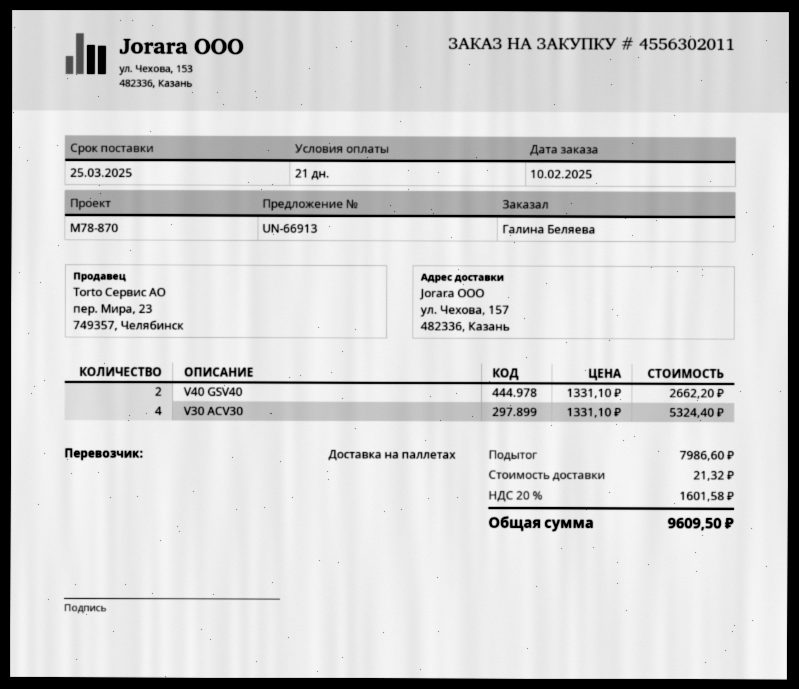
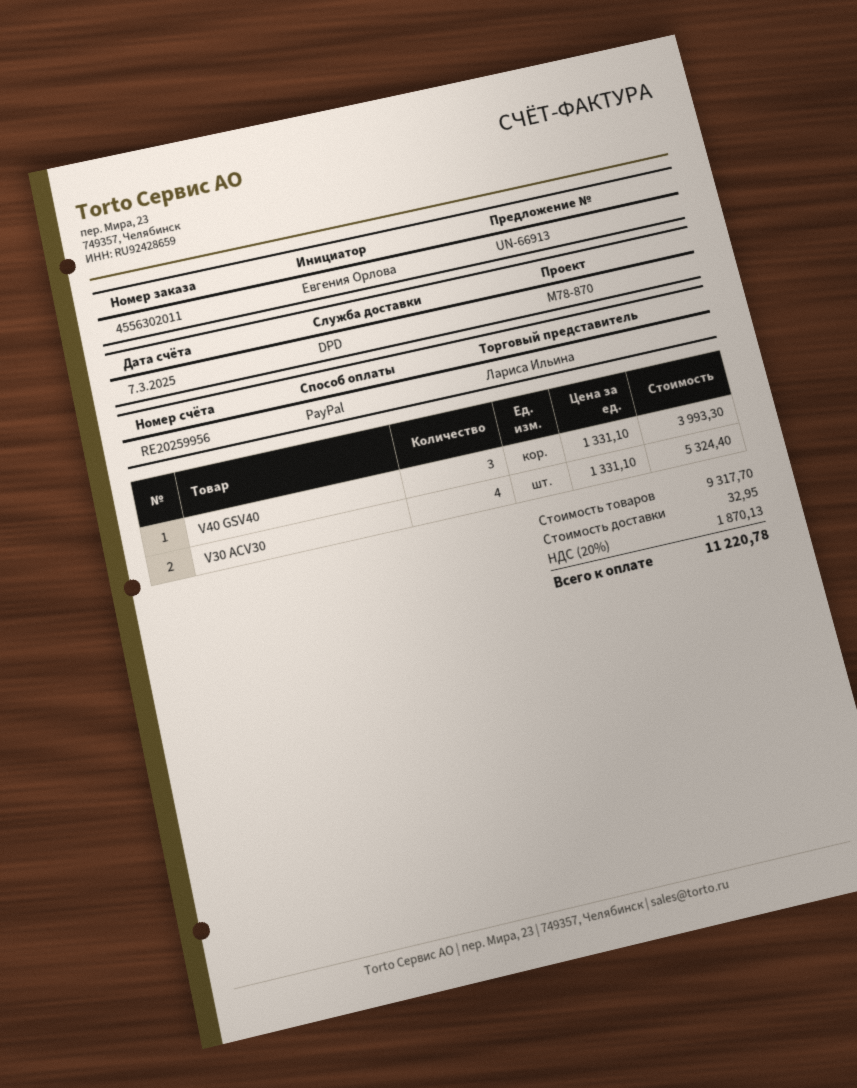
ordered by: Галина Беляева -> Евгения Орлова
shipping method: pallet freight -> DPD
V40 GSV40: 2 x 1331.10 = 2662.20 -> 3 x 1331.10 = 3993.30
subtotal: 7986.60 -> 9317.70
shipping: 21.32 -> 32.95
tax: 20% = 1601.58 -> 20% = 1870.13
total: 9609.50 -> 11220.78

